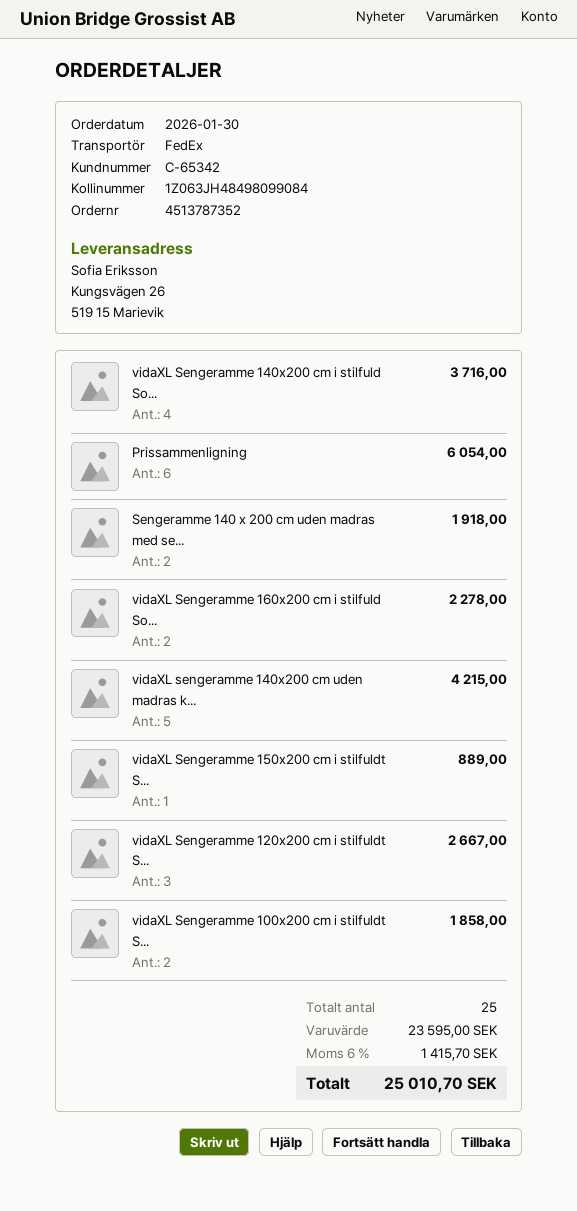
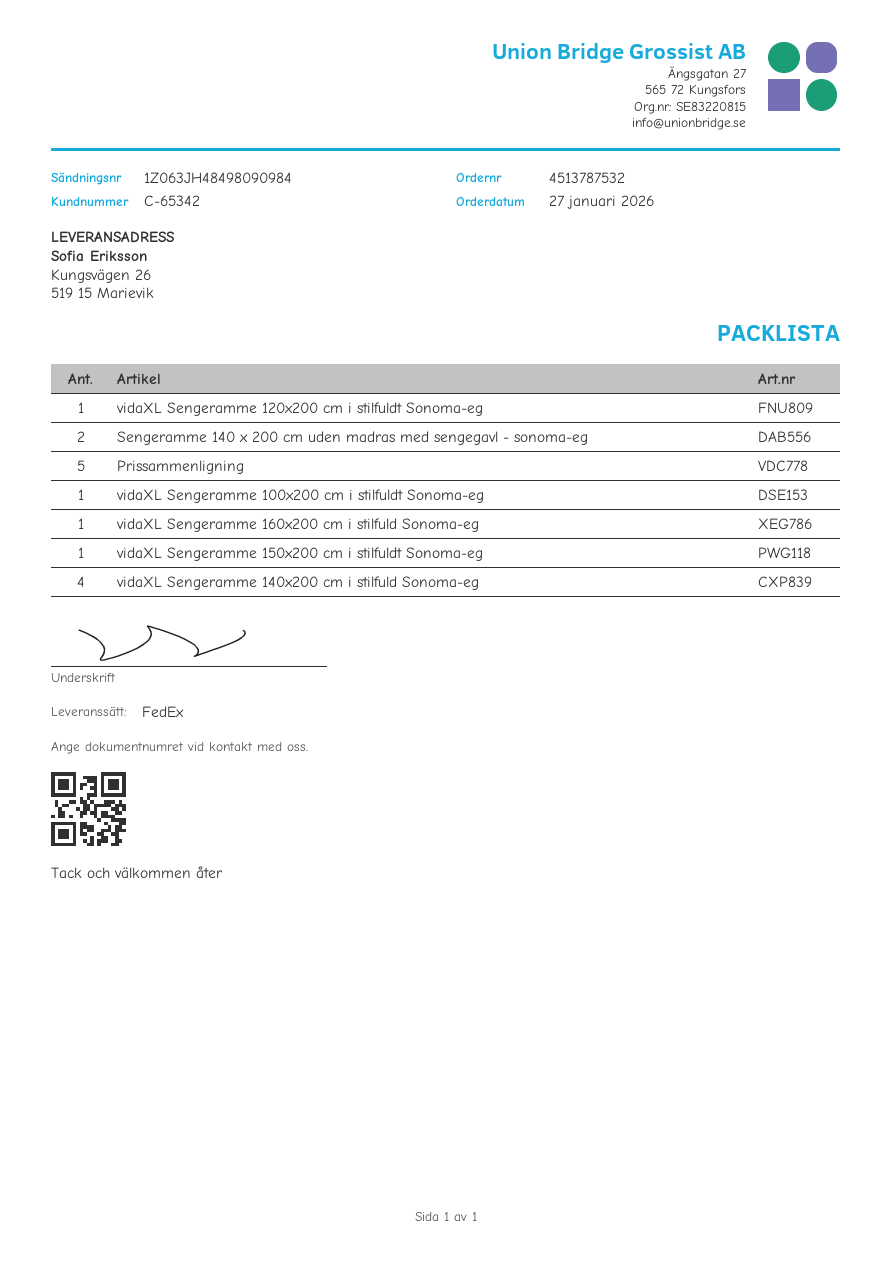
order number: 4513787352 -> 4513787532
order date: 2026-01-30 -> 2026-01-27
tracking number: 1Z063JH48498099084 -> 1Z063JH48498090984
Prissammenligning: 6 -> 5
vidaXL Sengeramme 160x200 cm i stilfuld So...: 2 -> 1
vidaXL sengeramme 140x200 cm uden madras k...: 5 -> none
vidaXL Sengeramme 120x200 cm i stilfuldt S...: 3 -> 1
vidaXL Sengeramme 100x200 cm i stilfuldt S...: 2 -> 1

